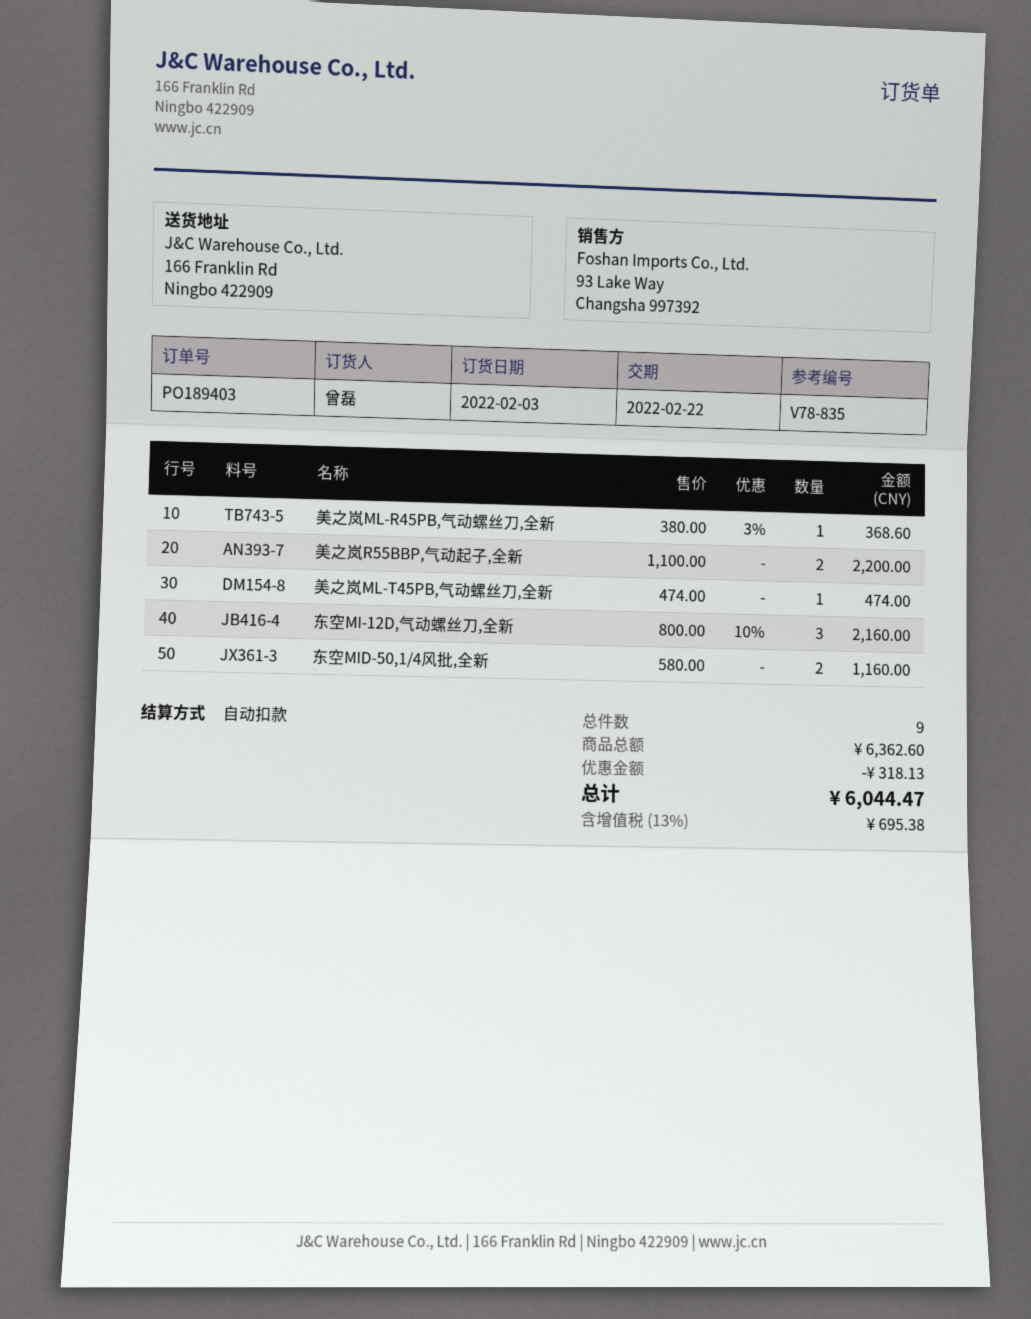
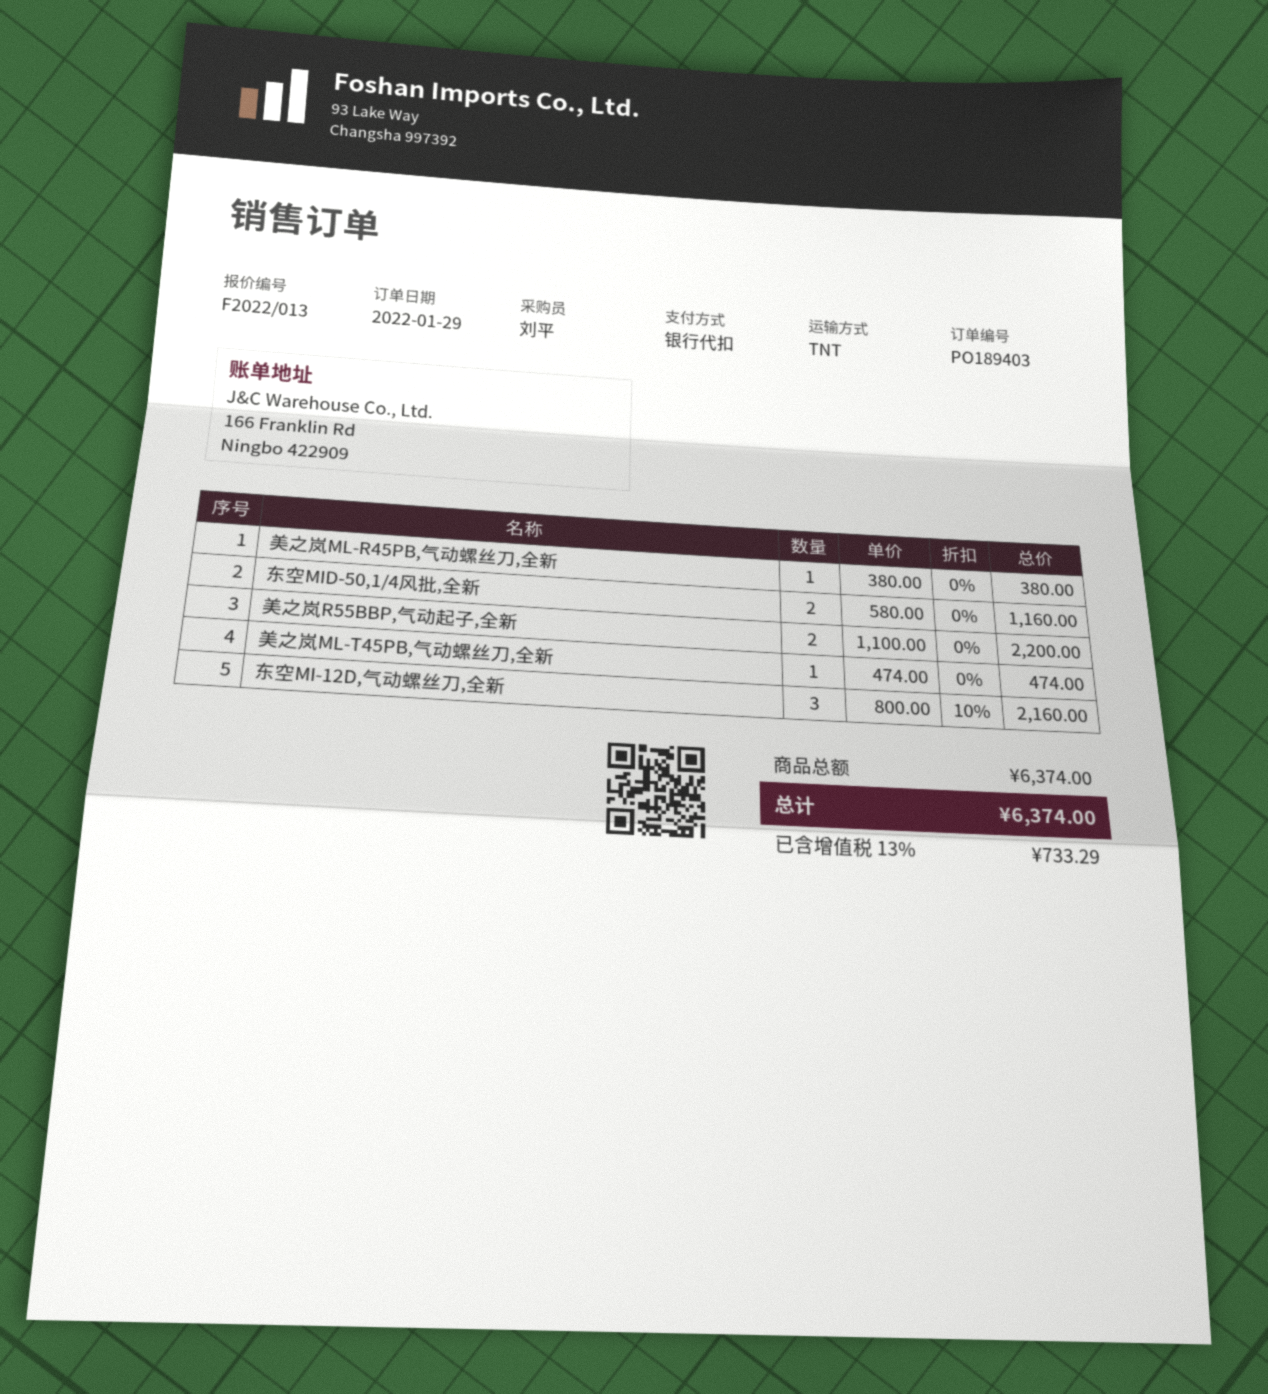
order date: 2022-02-03 -> 2022-01-29
ordered by: 曾磊 -> 刘平
美之岚ML-R45PB,气动螺丝刀,全新: 1 x 380.00 - 3% = 368.60 -> 1 x 380.00 = 380.00
subtotal: 6362.60 -> 6374.00
discount: 318.13 -> none
tax: 13% = 695.38 -> 13% = 733.29
total: 6044.47 -> 6374.00

